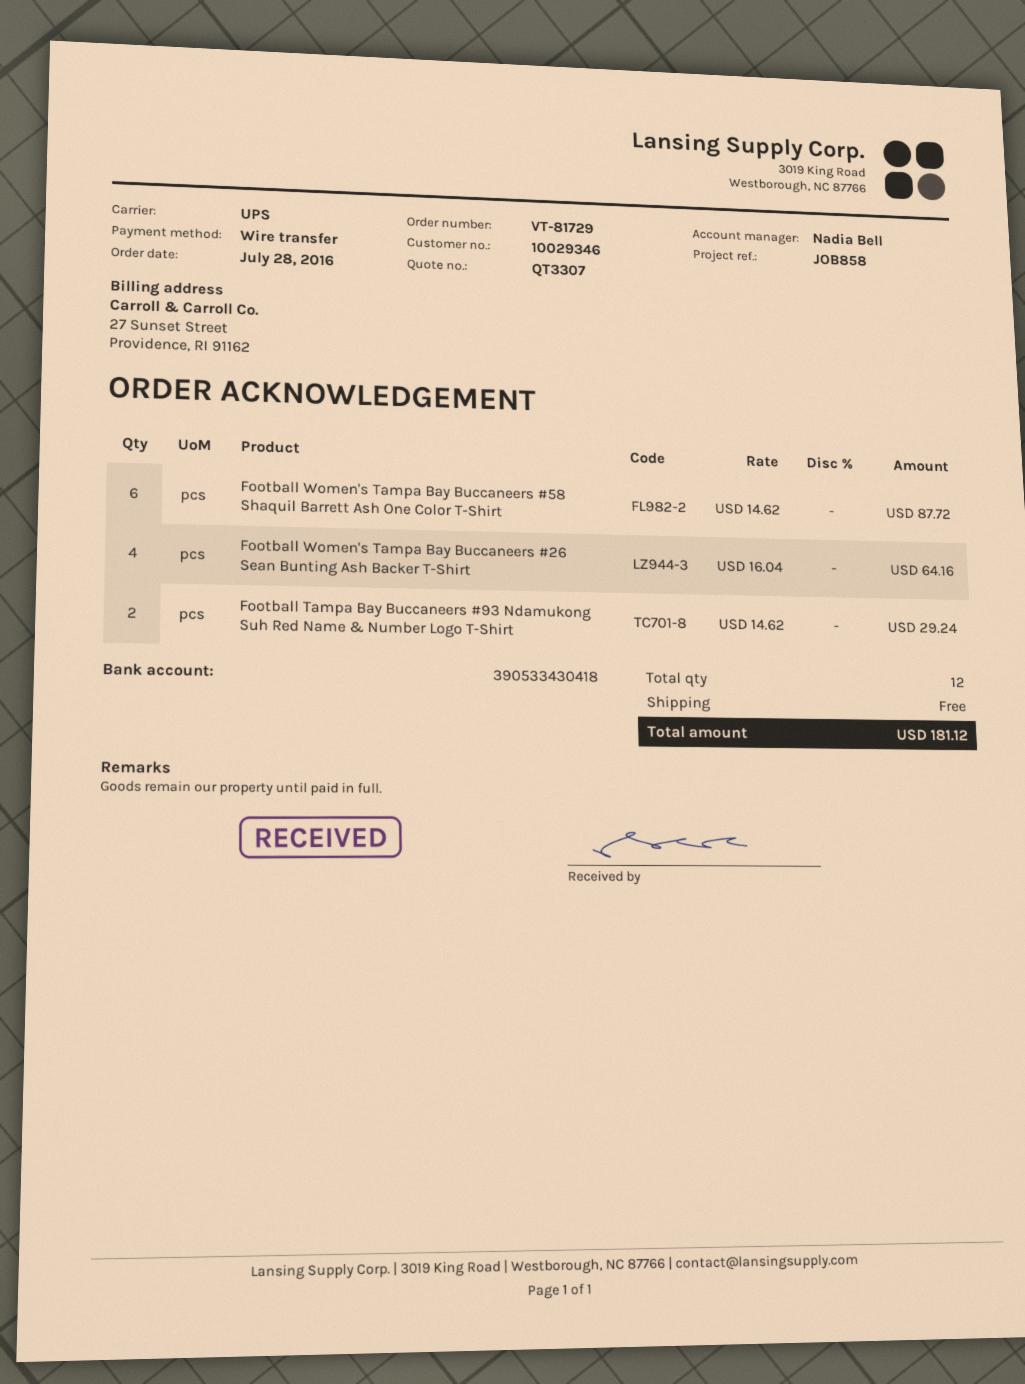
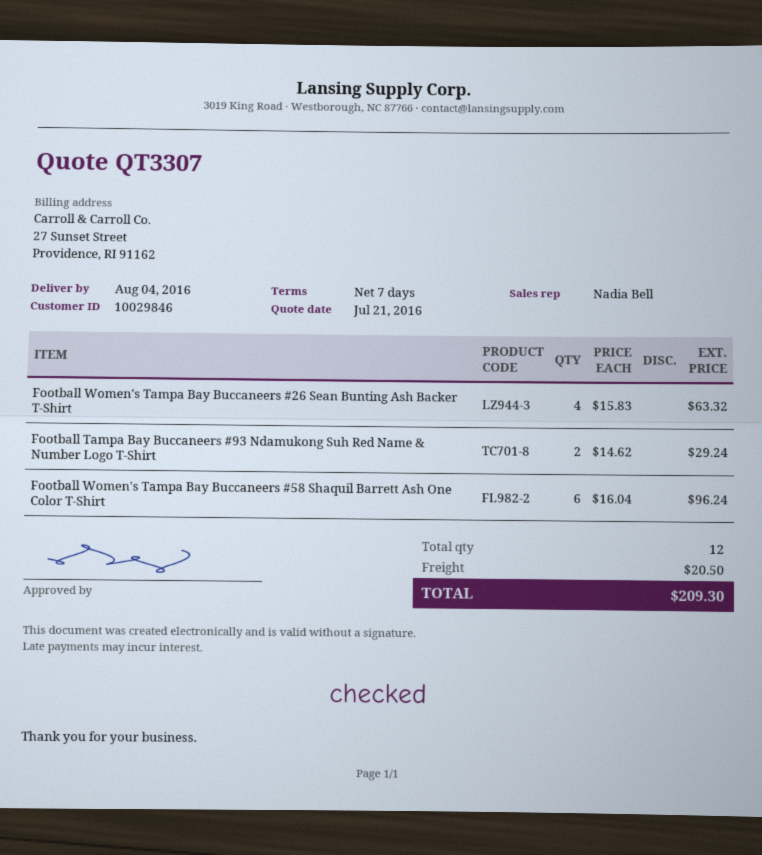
customer number: 10029346 -> 10029846
Football Women's Tampa Bay Buccaneers #58 Shaquil Barrett Ash One Color T-Shirt: 6 x 14.62 = 87.72 -> 6 x 16.04 = 96.24
Football Women's Tampa Bay Buccaneers #26 Sean Bunting Ash Backer T-Shirt: 4 x 16.04 = 64.16 -> 4 x 15.83 = 63.32
shipping: 0.00 -> 20.50
total: 181.12 -> 209.30

